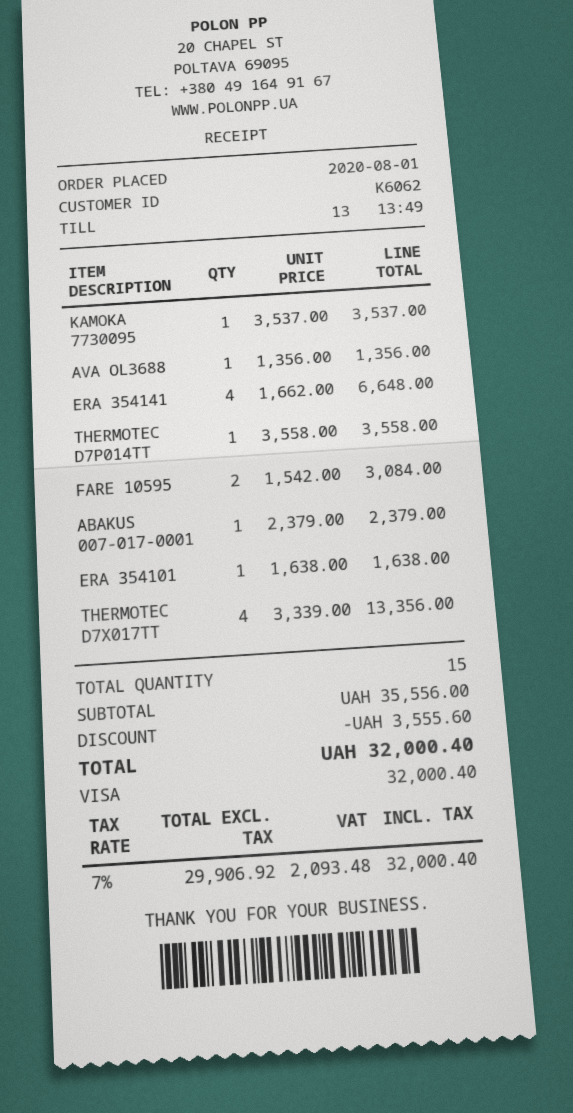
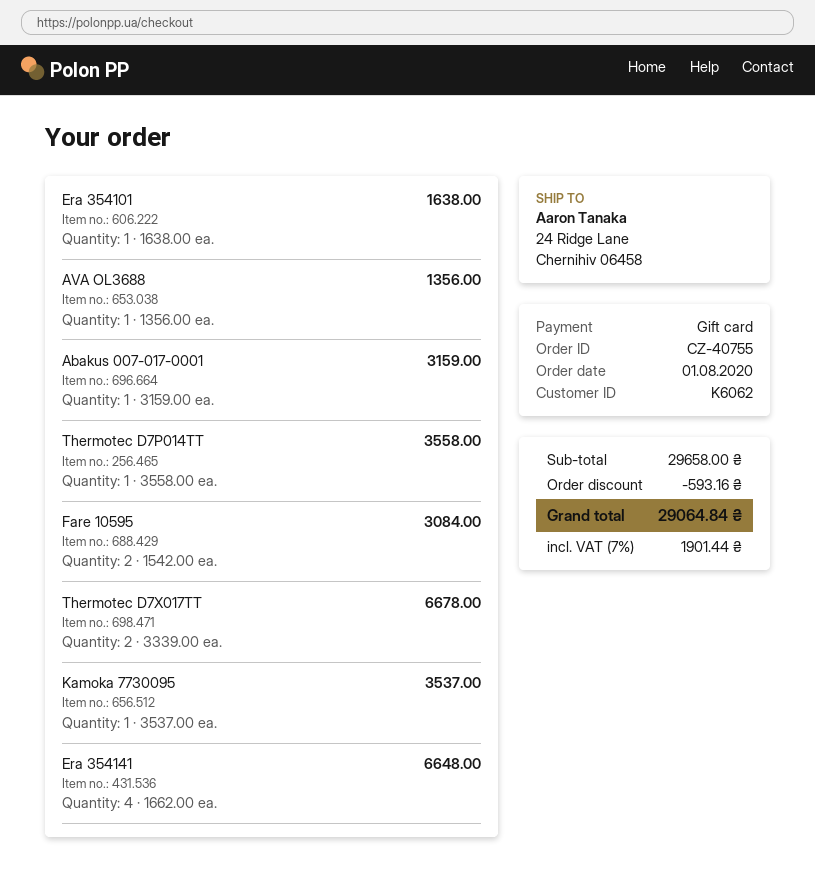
payment method: Visa -> gift card
ABAKUS 007-017-0001: 1 x 2379.00 = 2379.00 -> 1 x 3159.00 = 3159.00
THERMOTEC D7X017TT: 4 x 3339.00 = 13356.00 -> 2 x 3339.00 = 6678.00
subtotal: 35556.00 -> 29658.00
discount: 3555.60 -> 593.16
tax: 7% = 2093.48 -> 7% = 1901.44
total: 32000.40 -> 29064.84

